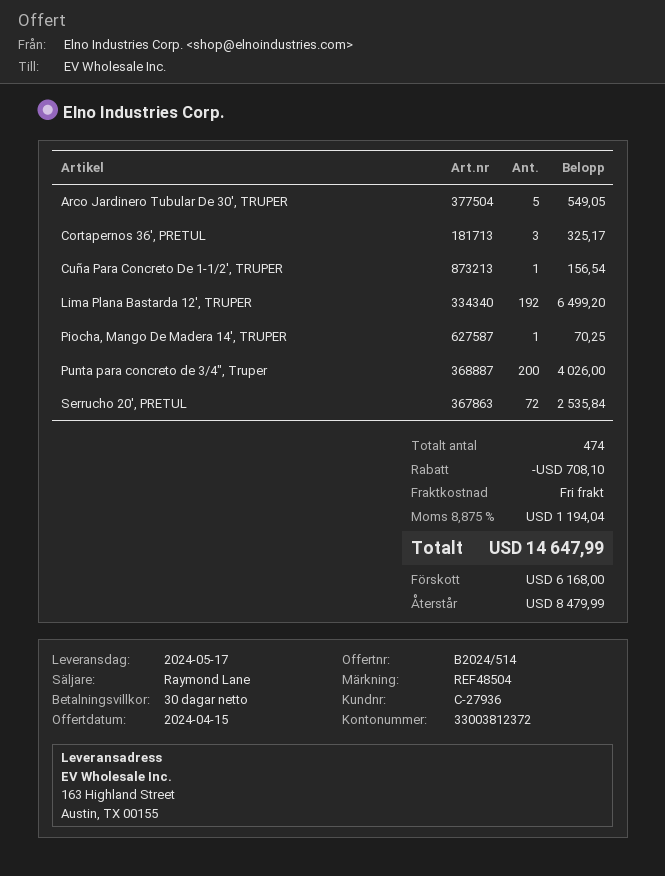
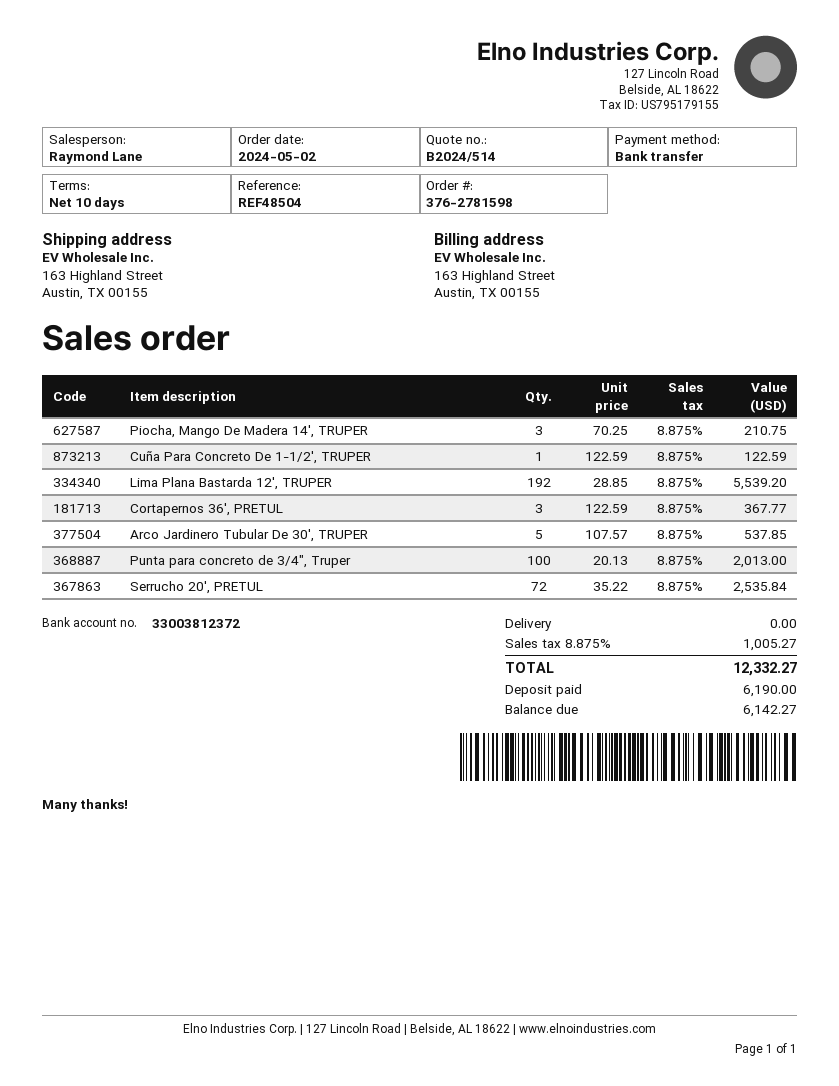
payment terms: 30 days -> 10 days
Arco Jardinero Tubular De 30', TRUPER: 5 for 549.05 -> 5 for 537.85
Cortapernos 36', PRETUL: 3 for 325.17 -> 3 for 367.77
Cuña Para Concreto De 1-1/2', TRUPER: 1 for 156.54 -> 1 for 122.59
Lima Plana Bastarda 12', TRUPER: 192 for 6499.20 -> 192 for 5539.20
Piocha, Mango De Madera 14', TRUPER: 1 for 70.25 -> 3 for 210.75
Punta para concreto de 3/4", Truper: 200 for 4026.00 -> 100 for 2013.00
discount: 708.10 -> none
tax: 8.875% = 1194.04 -> 8.875% = 1005.27
total: 14647.99 -> 12332.27
deposit: 6168.00 -> 6190.00
balance: 8479.99 -> 6142.27

